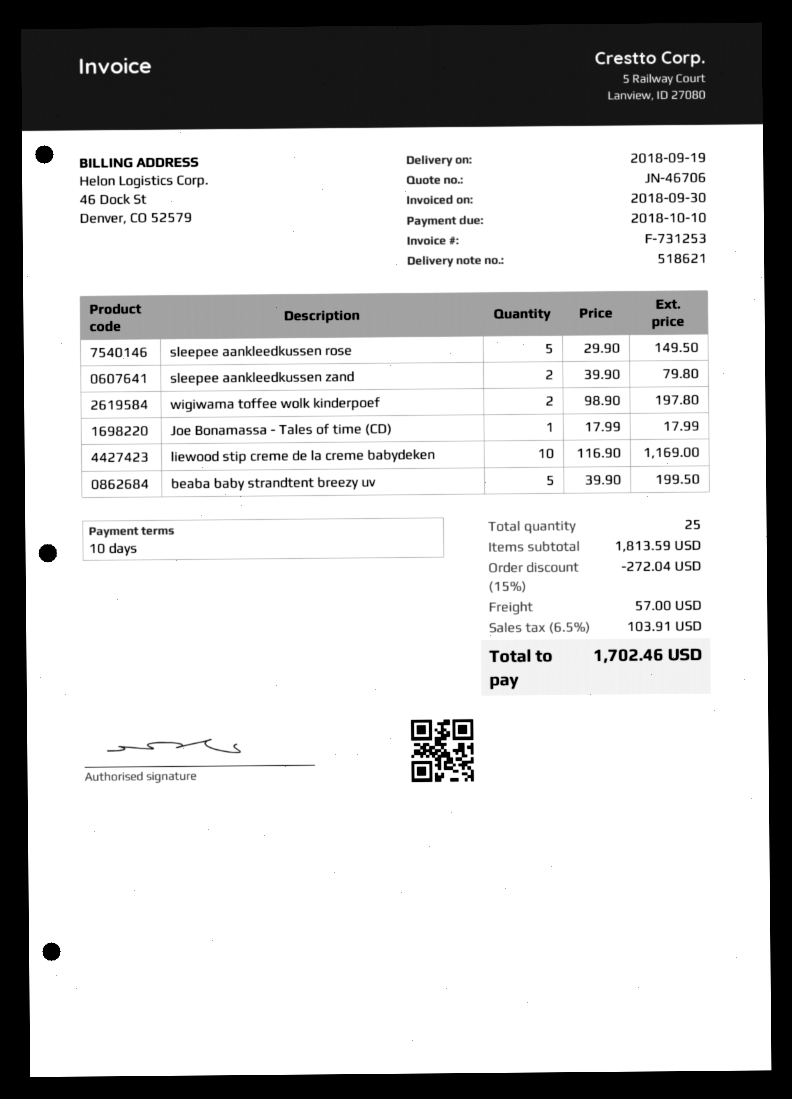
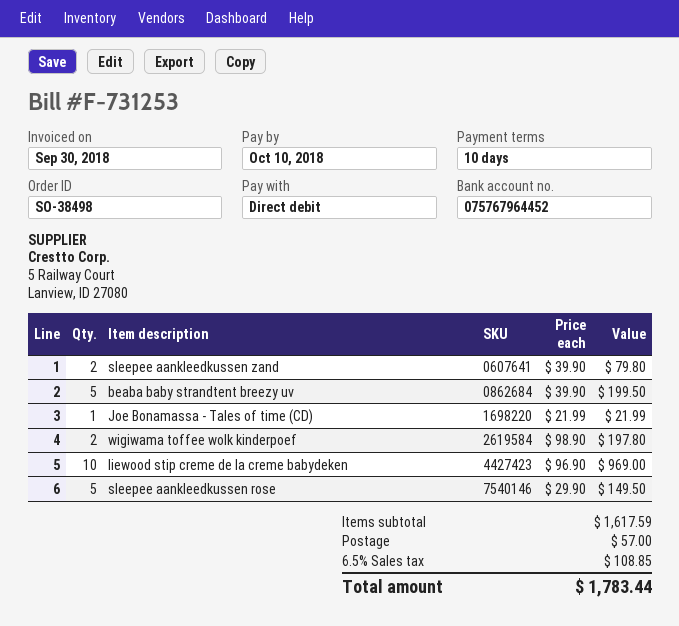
Joe Bonamassa - Tales of time (CD): 1 x 17.99 = 17.99 -> 1 x 21.99 = 21.99
liewood stip creme de la creme babydeken: 10 x 116.90 = 1169.00 -> 10 x 96.90 = 969.00
subtotal: 1813.59 -> 1617.59
discount: 15% = 272.04 -> none
tax: 6.5% = 103.91 -> 6.5% = 108.85
total: 1702.46 -> 1783.44

